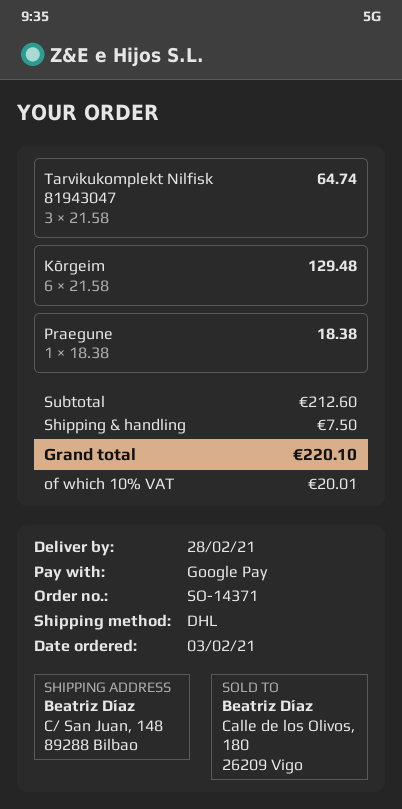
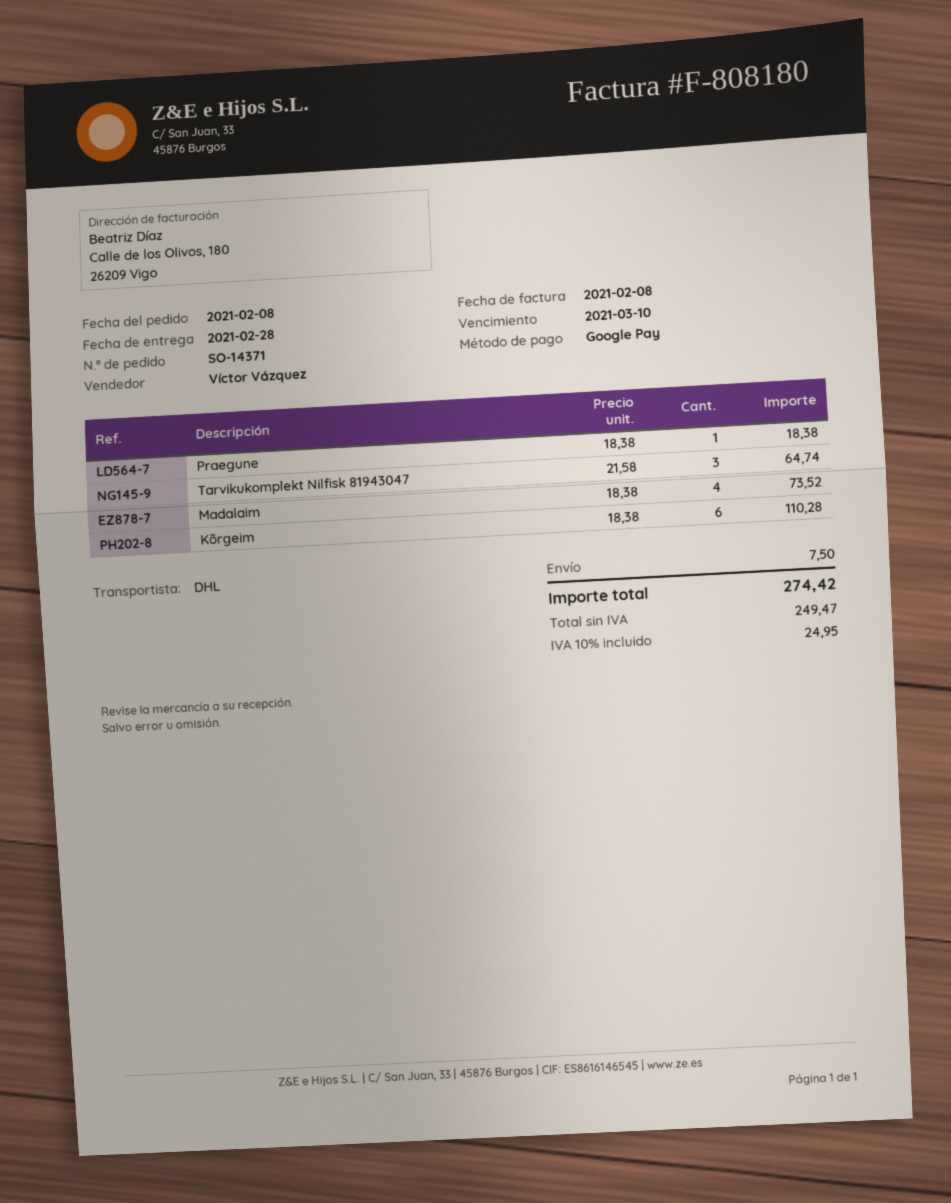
order date: 2021-02-03 -> 2021-02-08
Kõrgeim: 6 x 21.58 = 129.48 -> 6 x 18.38 = 110.28
Madalaim: none -> 4 x 18.38 = 73.52
tax: 10% = 20.01 -> 10% = 24.95
total: 220.10 -> 274.42

